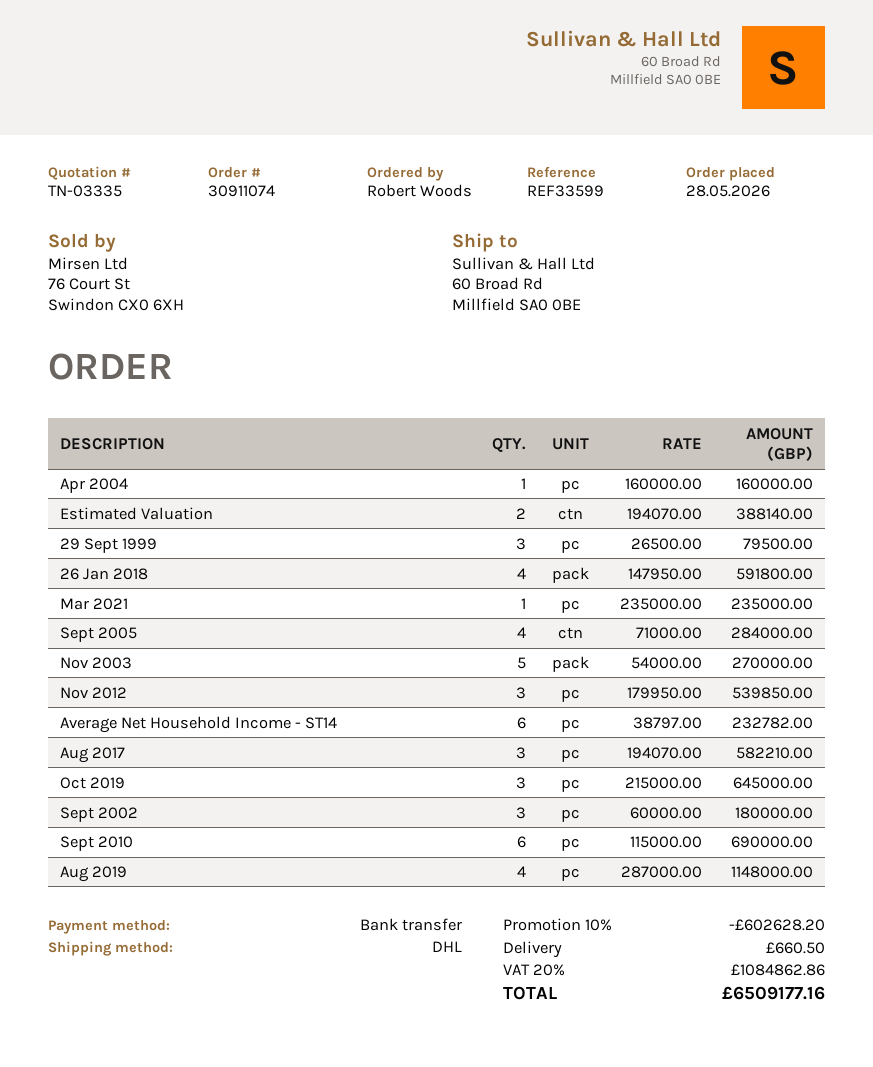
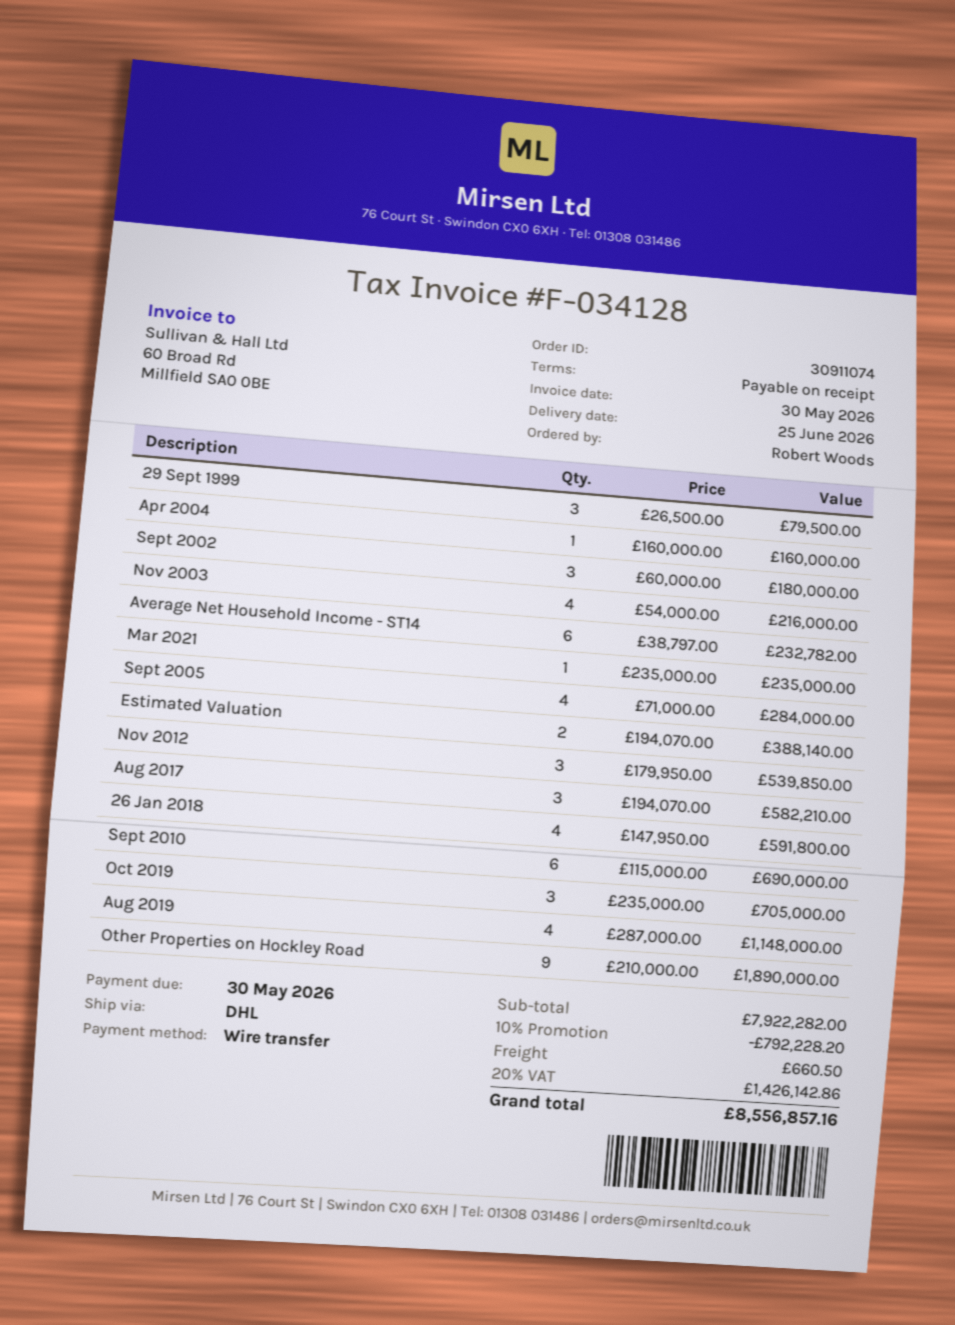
Nov 2003: 5 x 54000.00 = 270000.00 -> 4 x 54000.00 = 216000.00
Oct 2019: 3 x 215000.00 = 645000.00 -> 3 x 235000.00 = 705000.00
Other Properties on Hockley Road: none -> 9 x 210000.00 = 1890000.00
discount: 10% = 602628.20 -> 10% = 792228.20
tax: 20% = 1084862.86 -> 20% = 1426142.86
total: 6509177.16 -> 8556857.16

